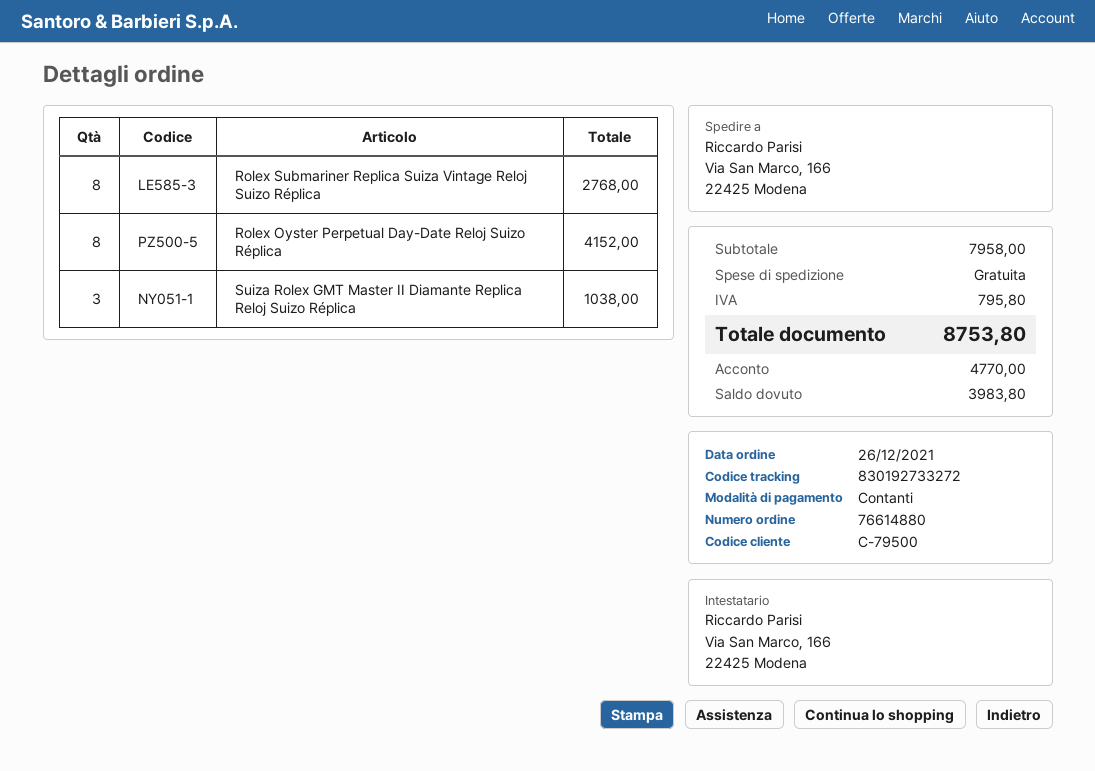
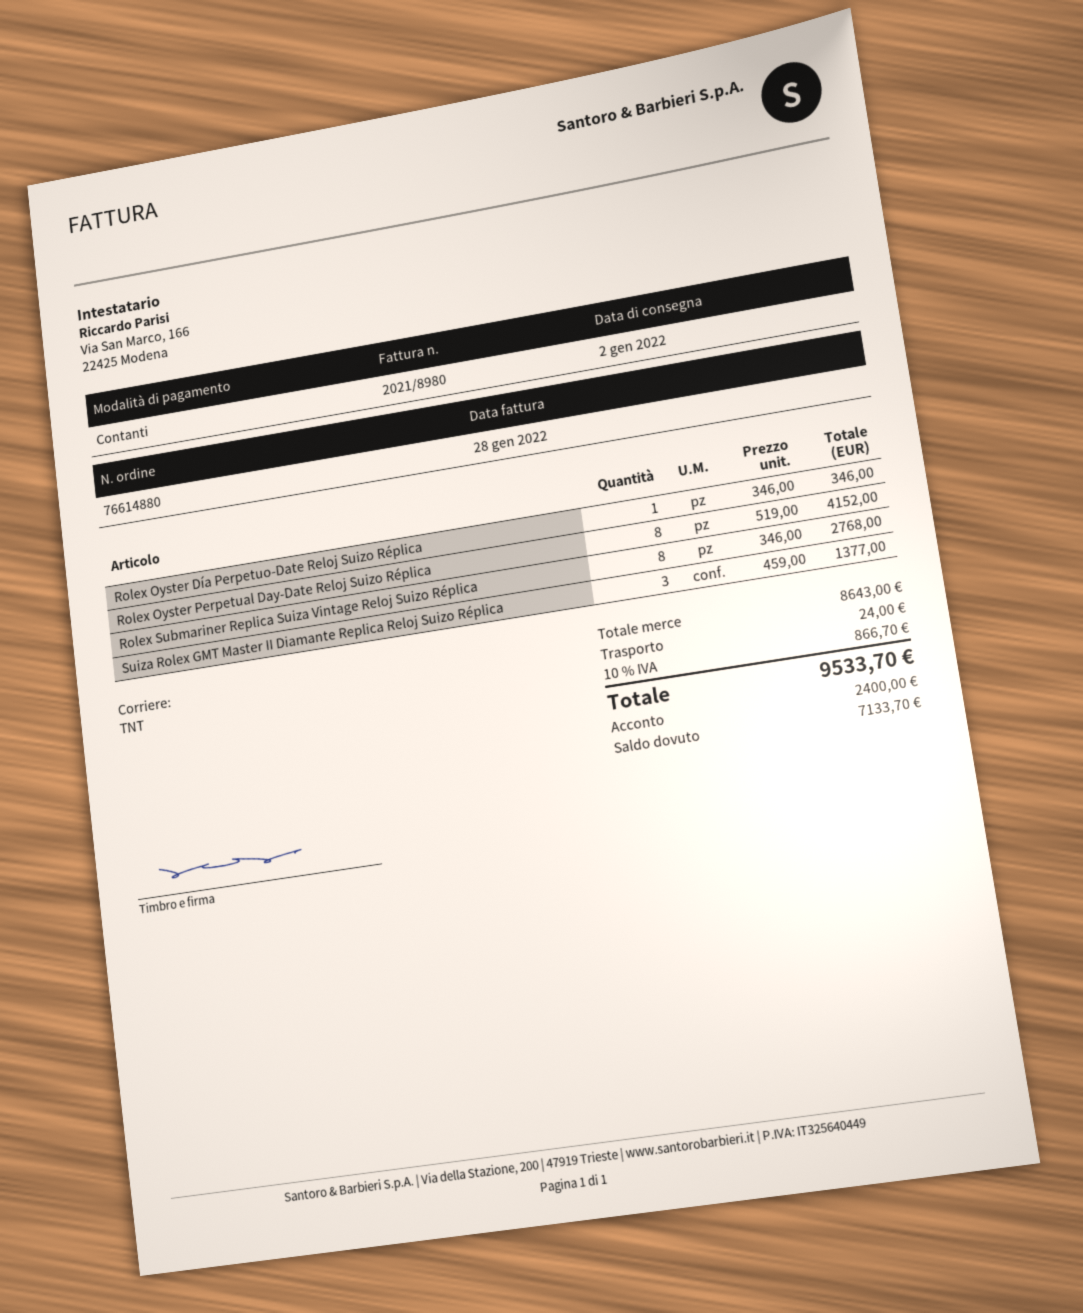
Suiza Rolex GMT Master II Diamante Replica Reloj Suizo Réplica: 3 for 1038.00 -> 3 for 1377.00
Rolex Oyster Día Perpetuo-Date Reloj Suizo Réplica: none -> 1 for 346.00
subtotal: 7958.00 -> 8643.00
shipping: 0.00 -> 24.00
tax: 795.80 -> 866.70
total: 8753.80 -> 9533.70
deposit: 4770.00 -> 2400.00
balance: 3983.80 -> 7133.70

